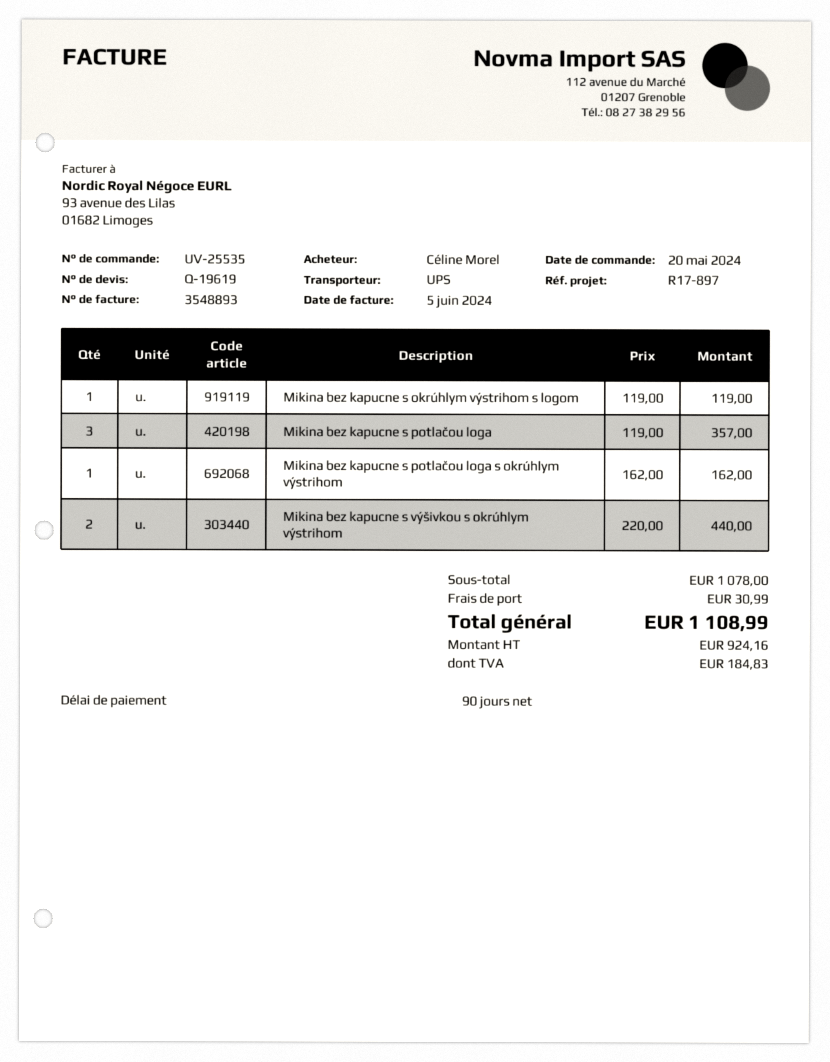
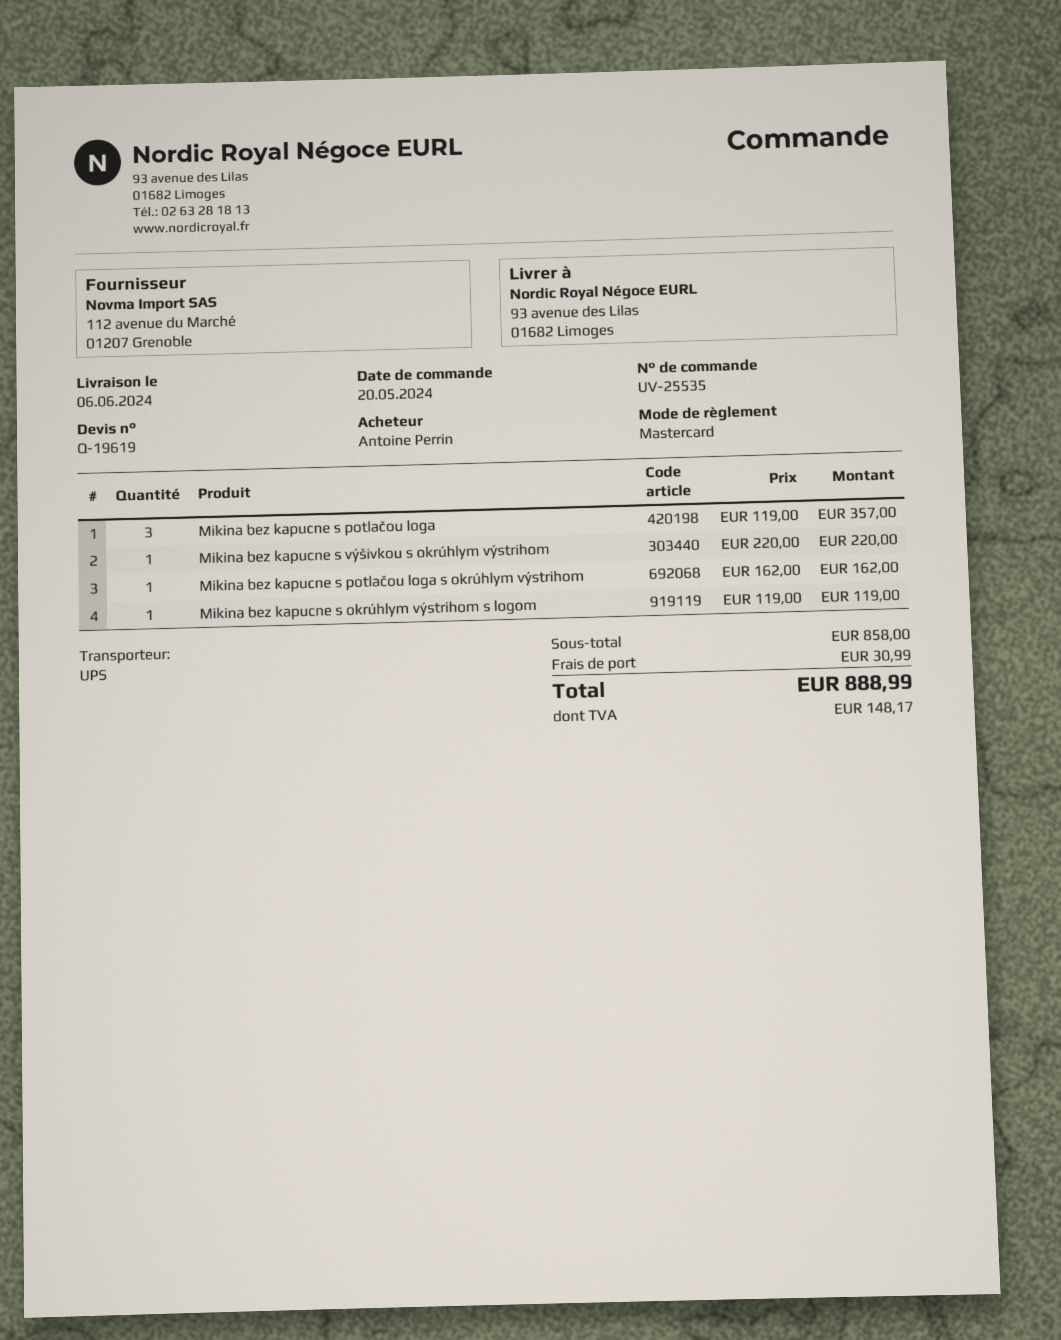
ordered by: Céline Morel -> Antoine Perrin
Mikina bez kapucne s výšivkou s okrúhlym výstrihom: 2 x 220.00 = 440.00 -> 1 x 220.00 = 220.00
subtotal: 1078.00 -> 858.00
tax: 184.83 -> 148.17
total: 1108.99 -> 888.99

